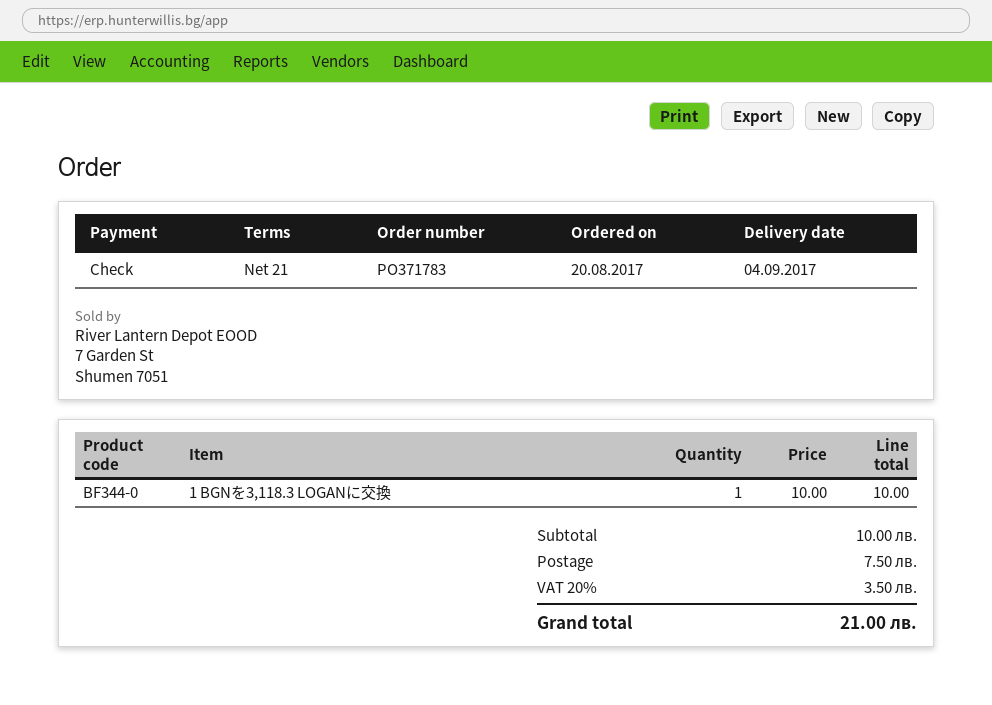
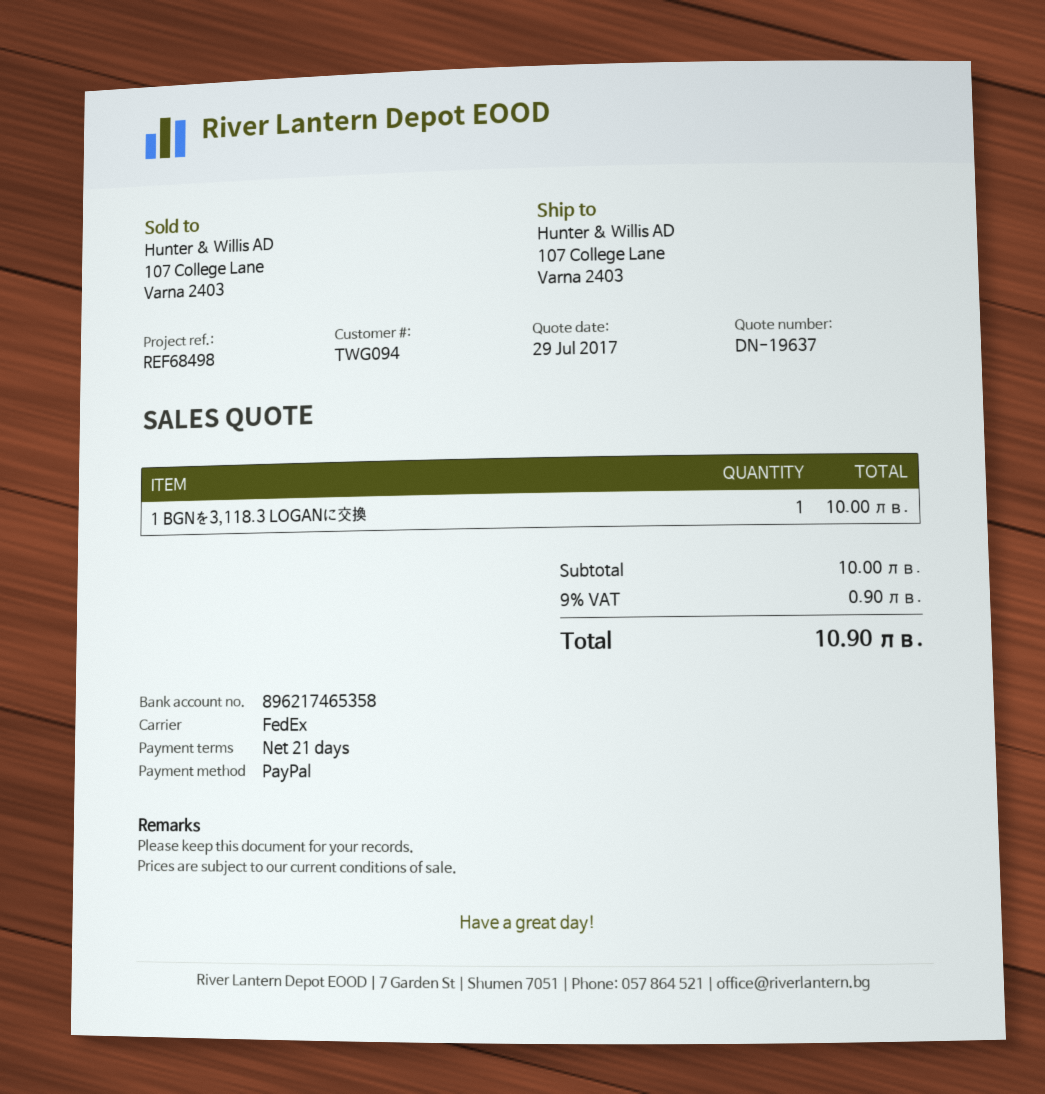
payment method: cheque -> PayPal
shipping: 7.50 -> none
tax: 20% = 3.50 -> 9% = 0.90
total: 21.00 -> 10.90

